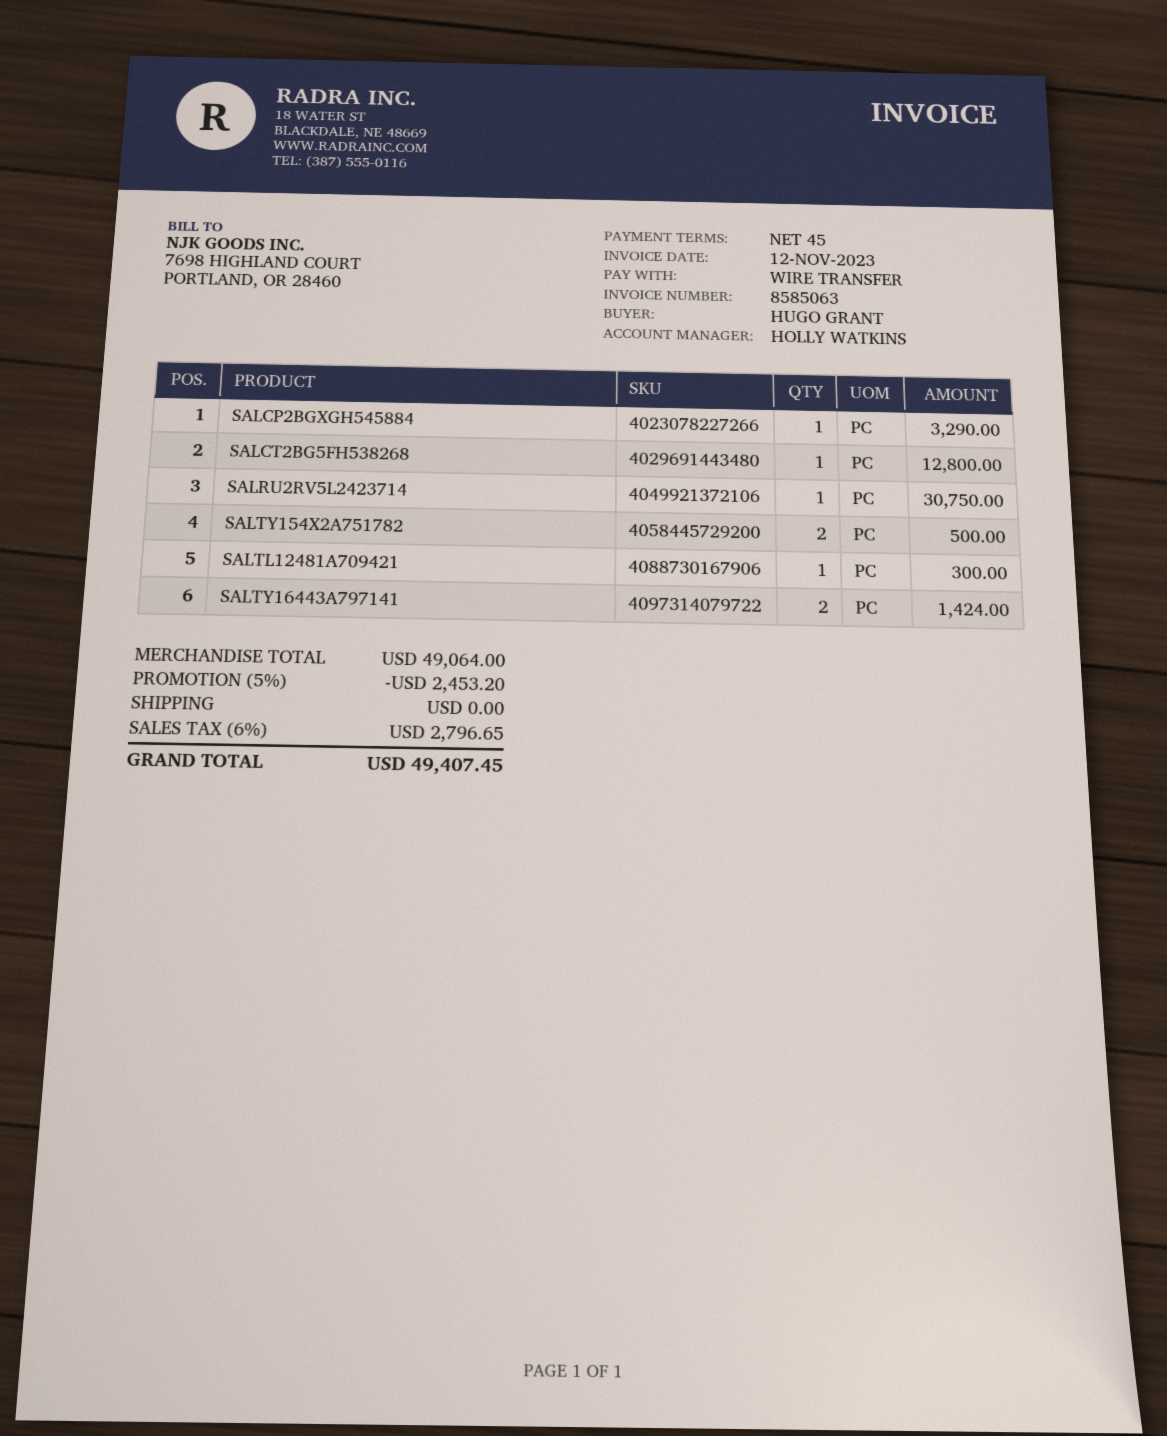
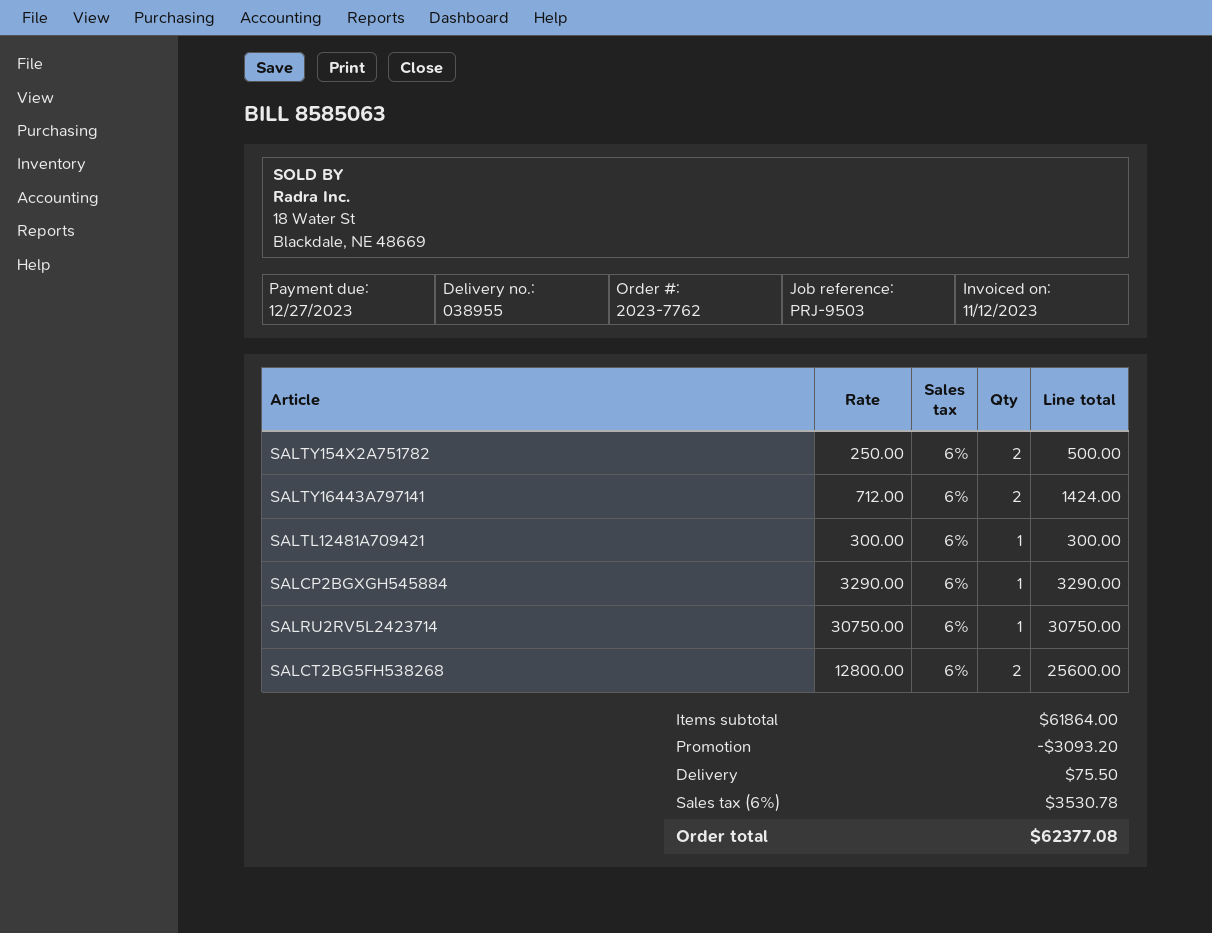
SALCT2BG5FH538268: 1 for 12800.00 -> 2 for 25600.00
subtotal: 49064.00 -> 61864.00
discount: 2453.20 -> 3093.20
shipping: 0.00 -> 75.50
tax: 6% = 2796.65 -> 6% = 3530.78
total: 49407.45 -> 62377.08

